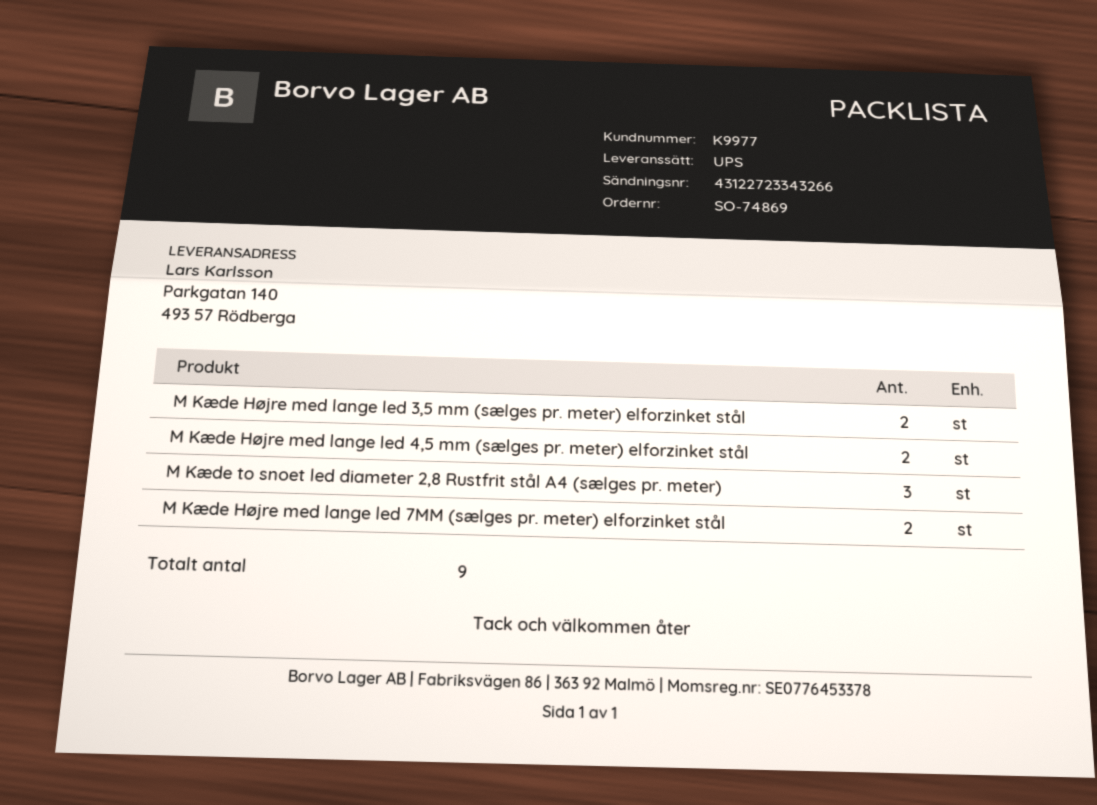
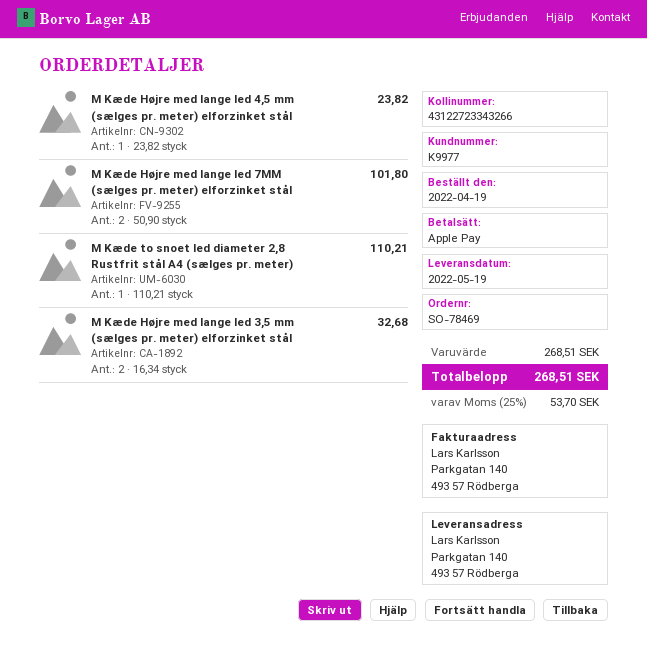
order number: SO-74869 -> SO-78469
M Kæde Højre med lange led 4,5 mm (sælges pr. meter) elforzinket stål: 2 -> 1
M Kæde to snoet led diameter 2,8 Rustfrit stål A4 (sælges pr. meter): 3 -> 1

